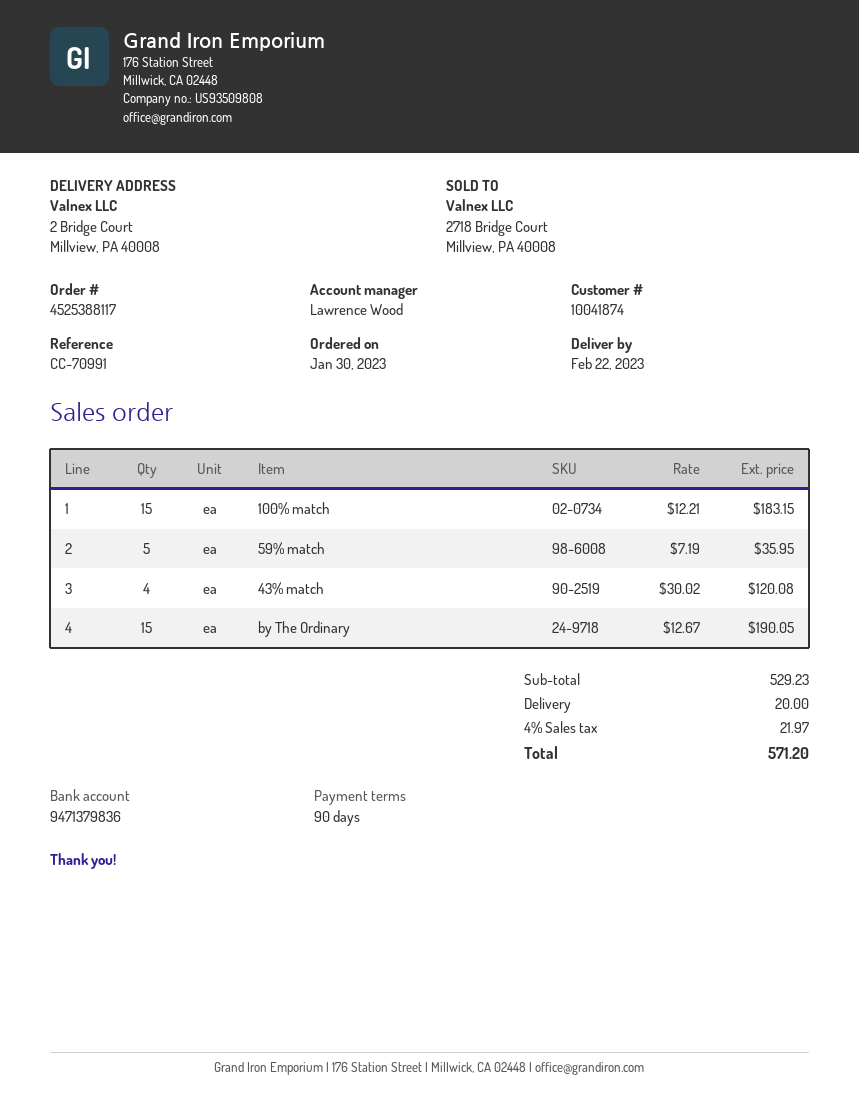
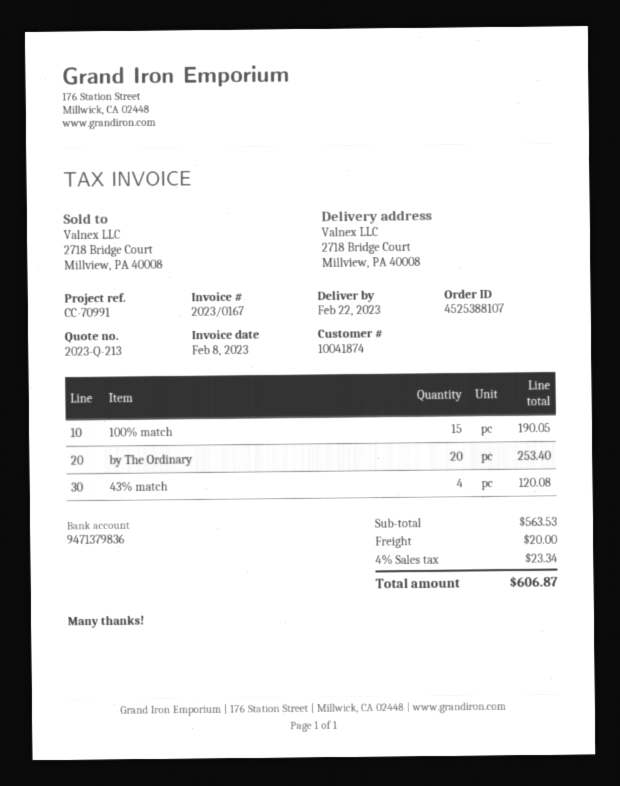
order number: 4525388117 -> 4525388107
ship to: 2 Bridge Court, Millview, PA 40008 -> 2718 Bridge Court, Millview, PA 40008
100% match: 15 for 183.15 -> 15 for 190.05
59% match: 5 for 35.95 -> none
by The Ordinary: 15 for 190.05 -> 20 for 253.40
subtotal: 529.23 -> 563.53
tax: 4% = 21.97 -> 4% = 23.34
total: 571.20 -> 606.87

